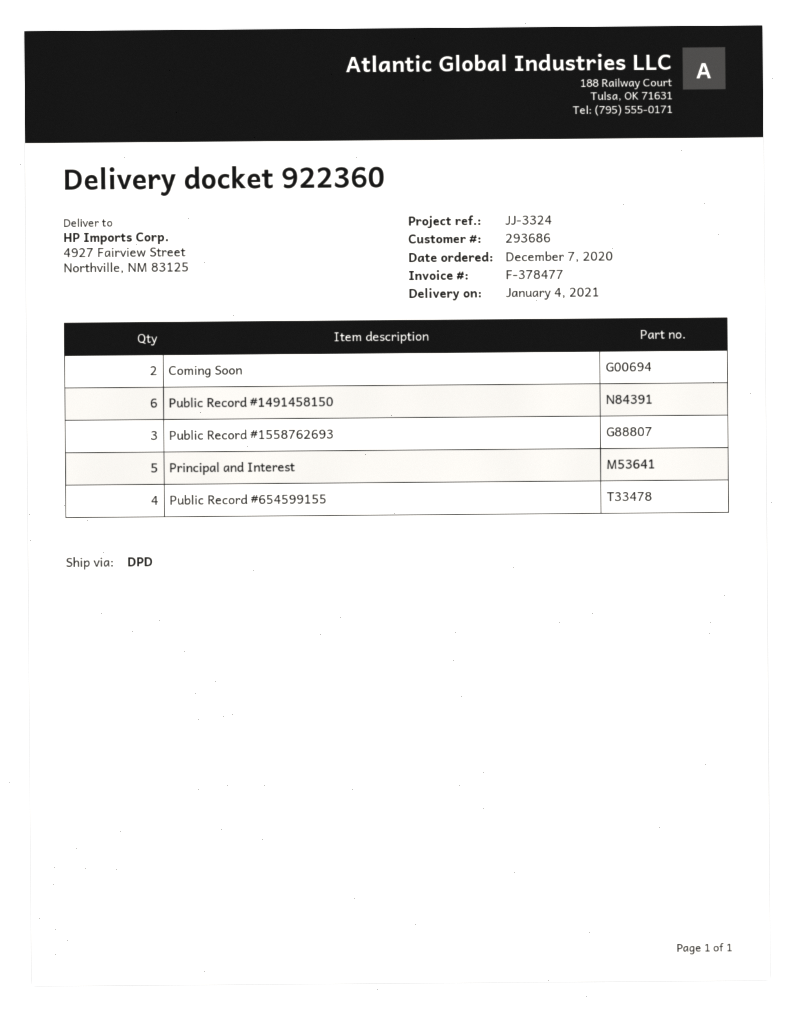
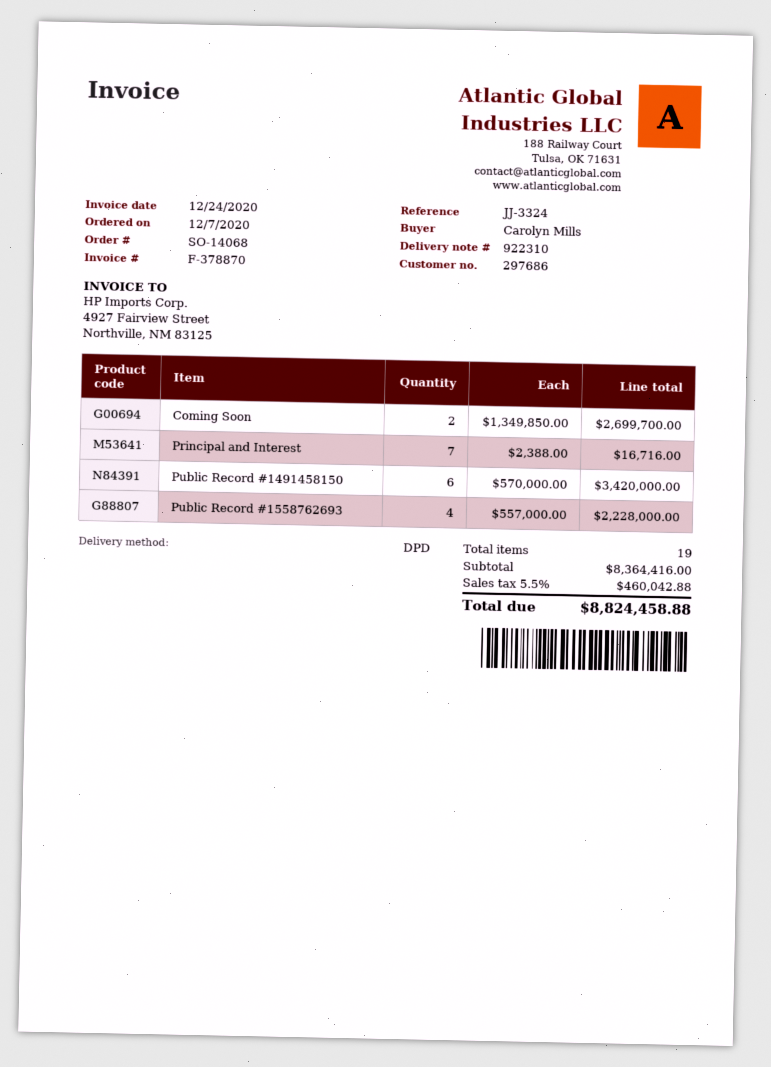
delivery note number: 922360 -> 922310
invoice number: F-378477 -> F-378870
customer number: 293686 -> 297686
Public Record #1558762693: 3 -> 4
Principal and Interest: 5 -> 7
Public Record #654599155: 4 -> none

